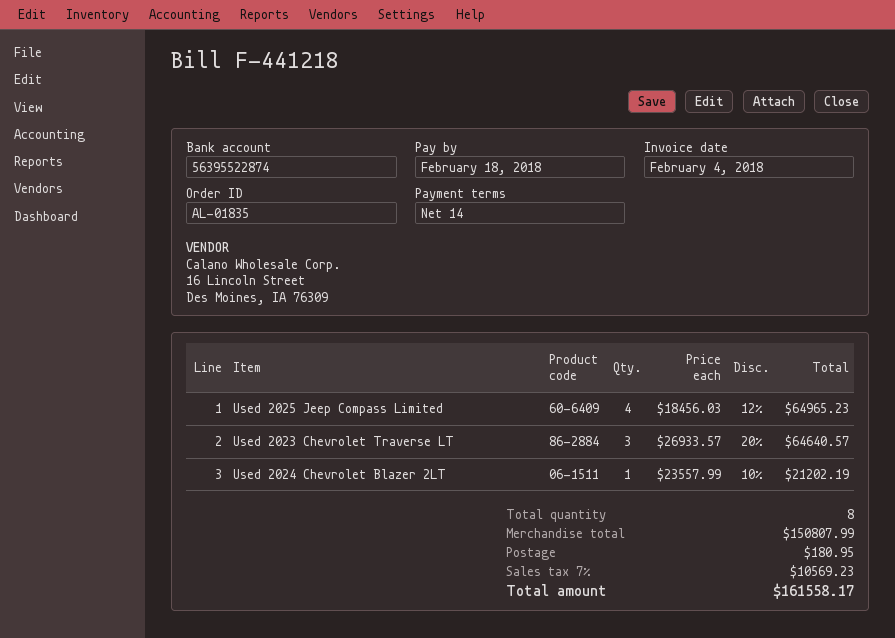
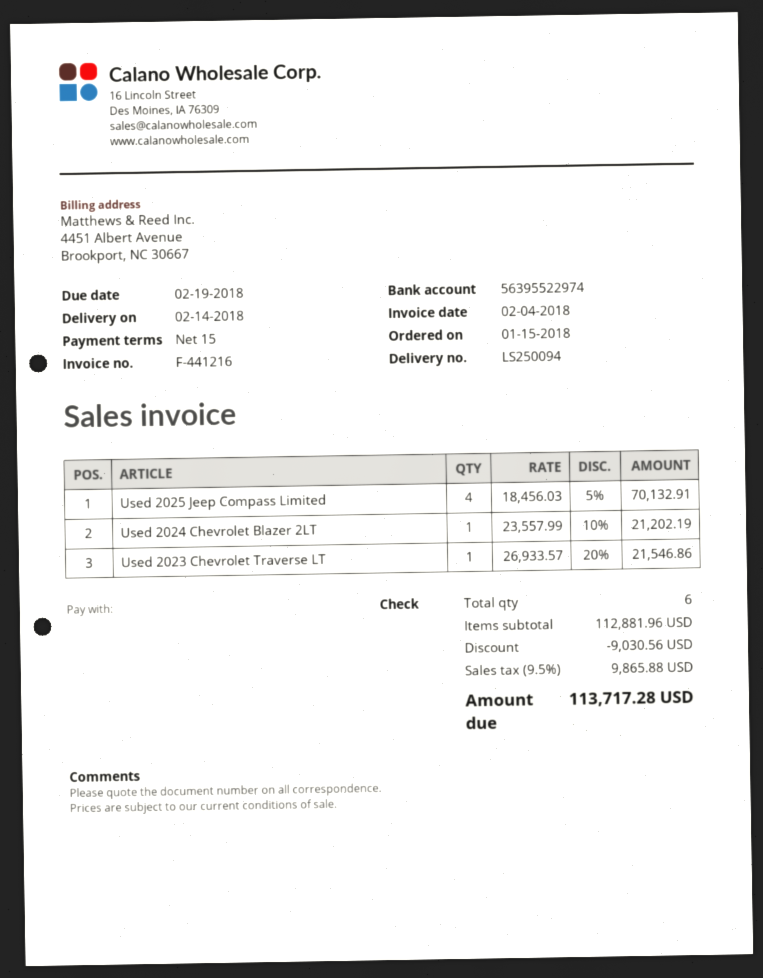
invoice number: F-441218 -> F-441216
payment terms: 14 days -> 15 days
due date: 2018-02-18 -> 2018-02-19
bank account: 56395522874 -> 56395522974
Used 2025 Jeep Compass Limited: 4 x 18456.03 - 12% = 64965.23 -> 4 x 18456.03 - 5% = 70132.91
Used 2023 Chevrolet Traverse LT: 3 x 26933.57 - 20% = 64640.57 -> 1 x 26933.57 - 20% = 21546.86
total quantity: 8 -> 6
subtotal: 150807.99 -> 112881.96
discount: none -> 9030.56
shipping: 180.95 -> none
tax: 7% = 10569.23 -> 9.5% = 9865.88
total: 161558.17 -> 113717.28

